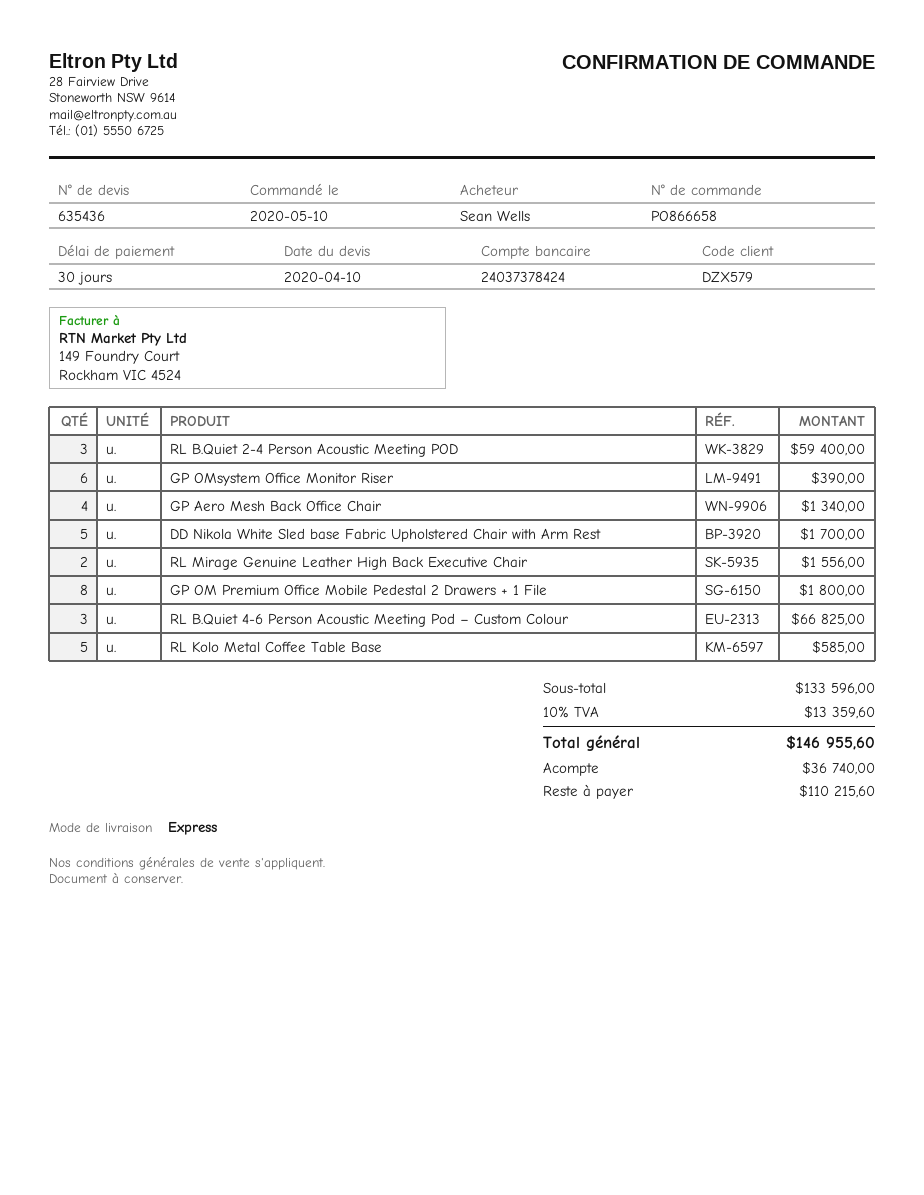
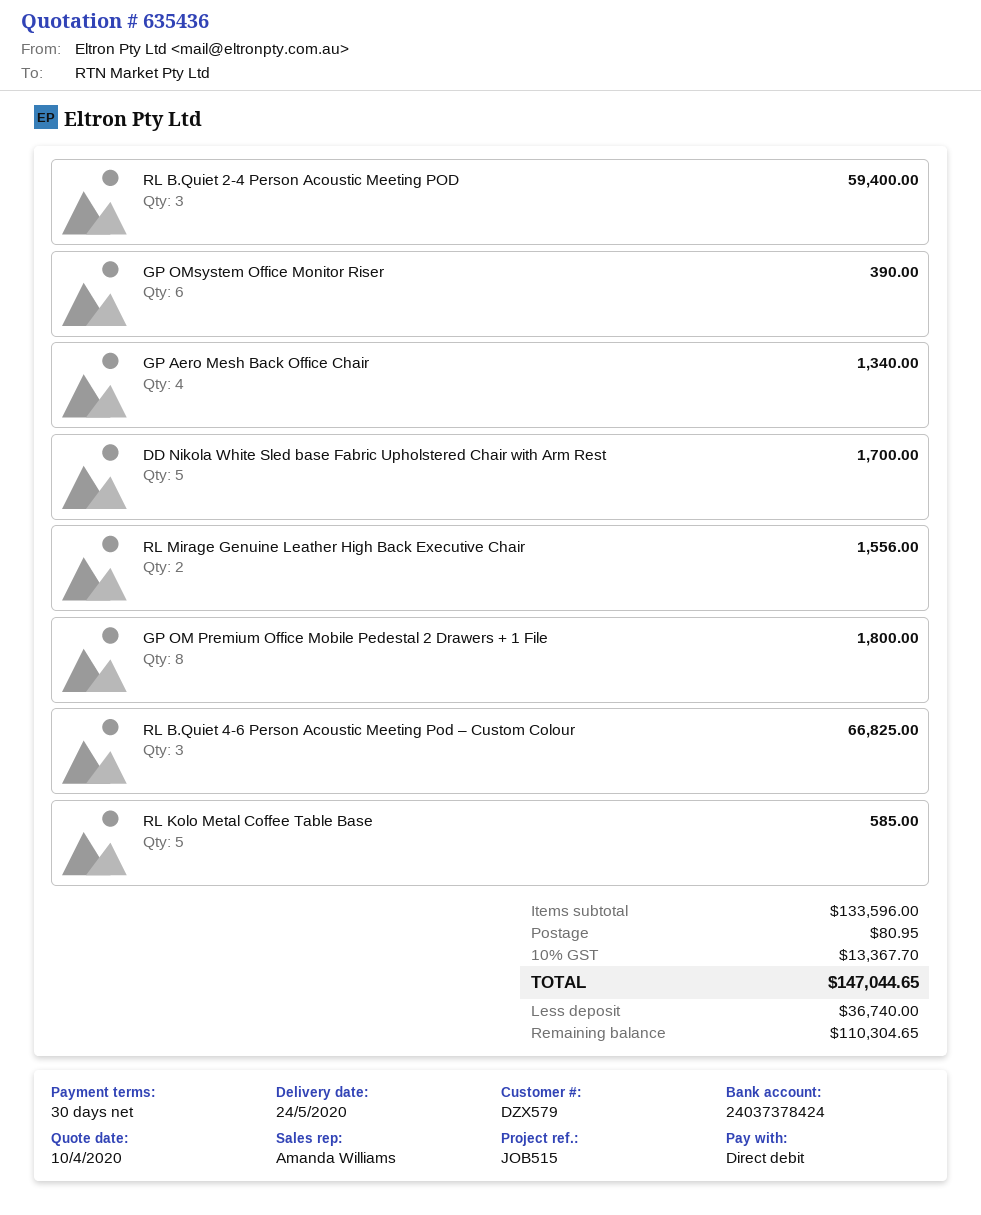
shipping: none -> 80.95
tax: 10% = 13359.60 -> 10% = 13367.70
total: 146955.60 -> 147044.65
balance: 110215.60 -> 110304.65

